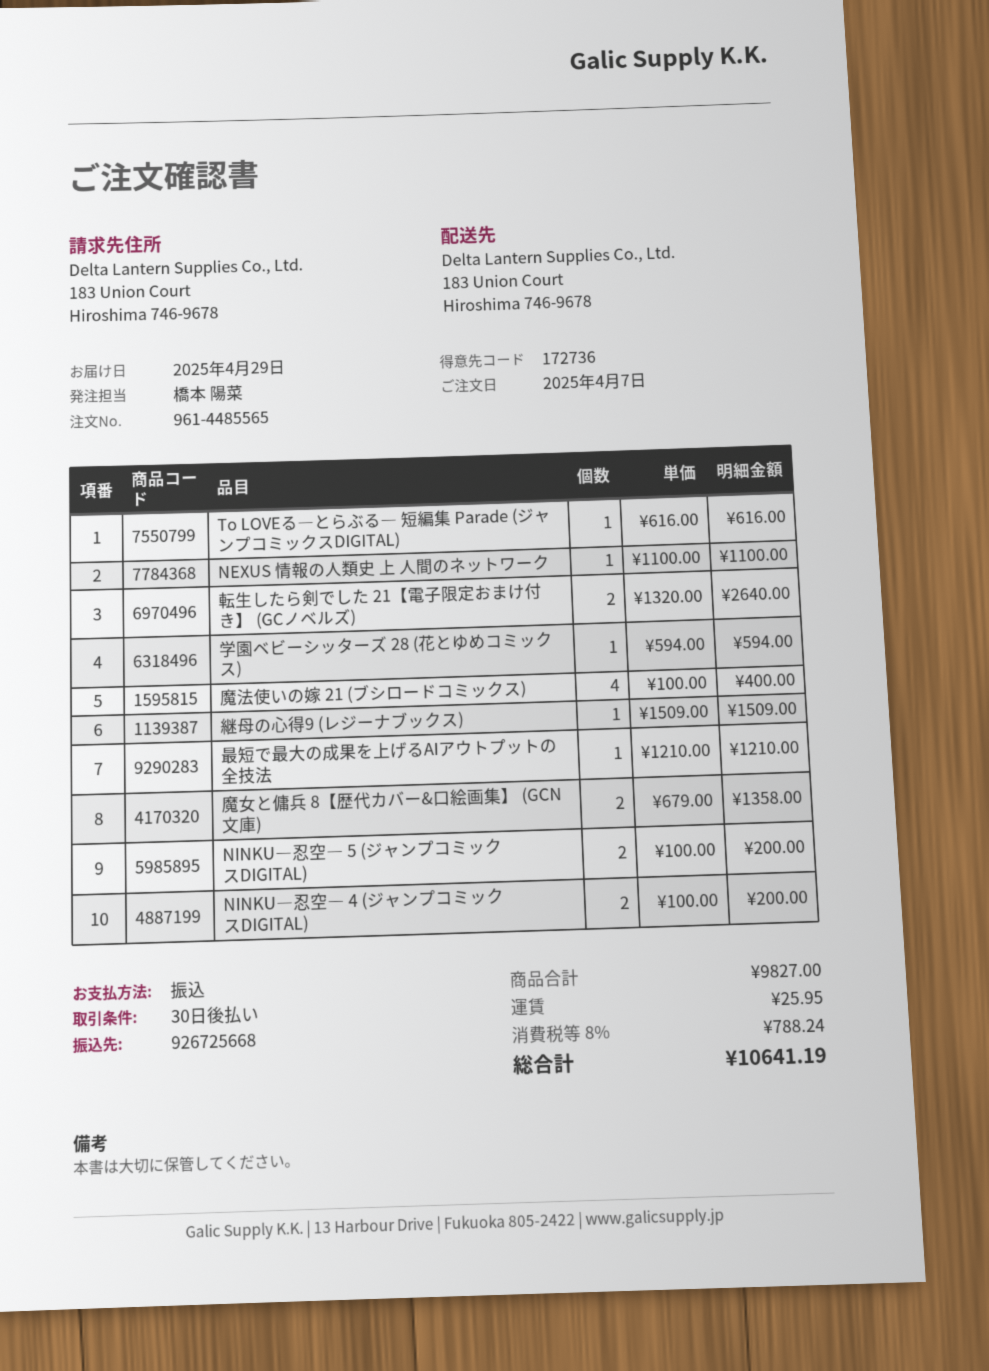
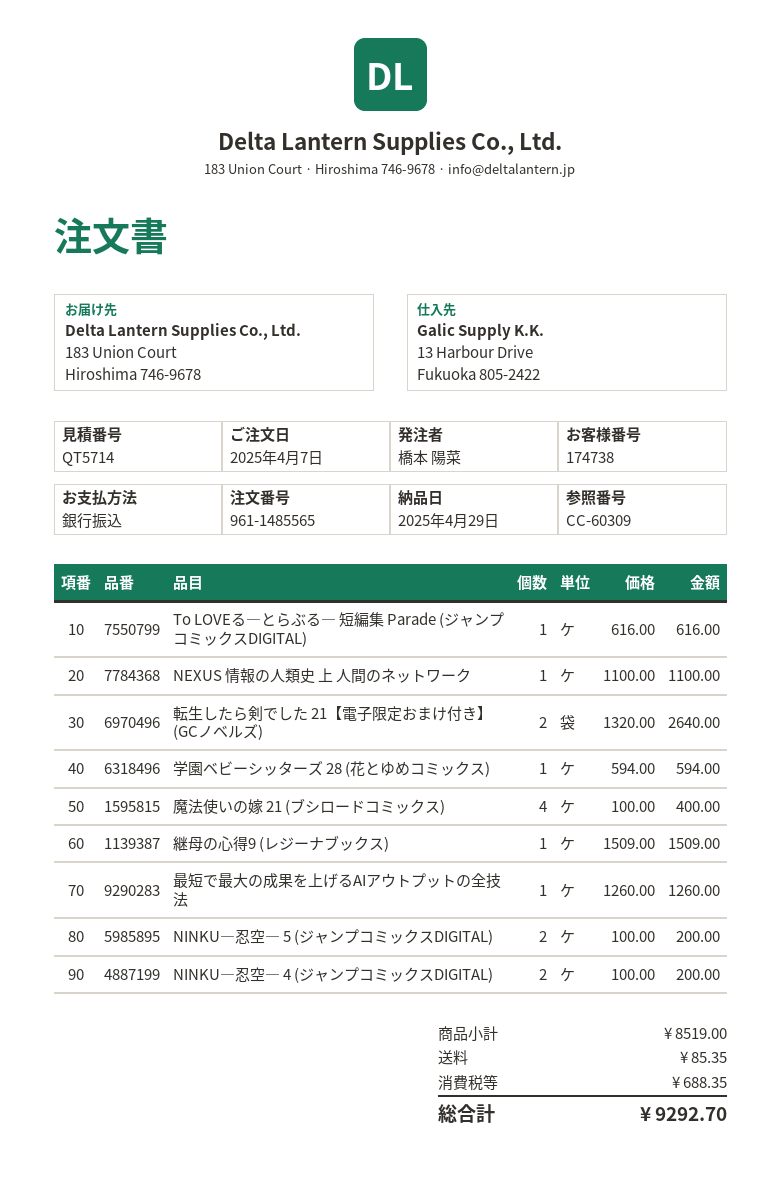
order number: 961-4485565 -> 961-1485565
customer number: 172736 -> 174738
最短で最大の成果を上げるAIアウトプットの全技法: 1 x 1210.00 = 1210.00 -> 1 x 1260.00 = 1260.00
魔女と傭兵 8【歴代カバー&口絵画集】 (GCN文庫): 2 x 679.00 = 1358.00 -> none
subtotal: 9827.00 -> 8519.00
shipping: 25.95 -> 85.35
tax: 788.24 -> 688.35
total: 10641.19 -> 9292.70

